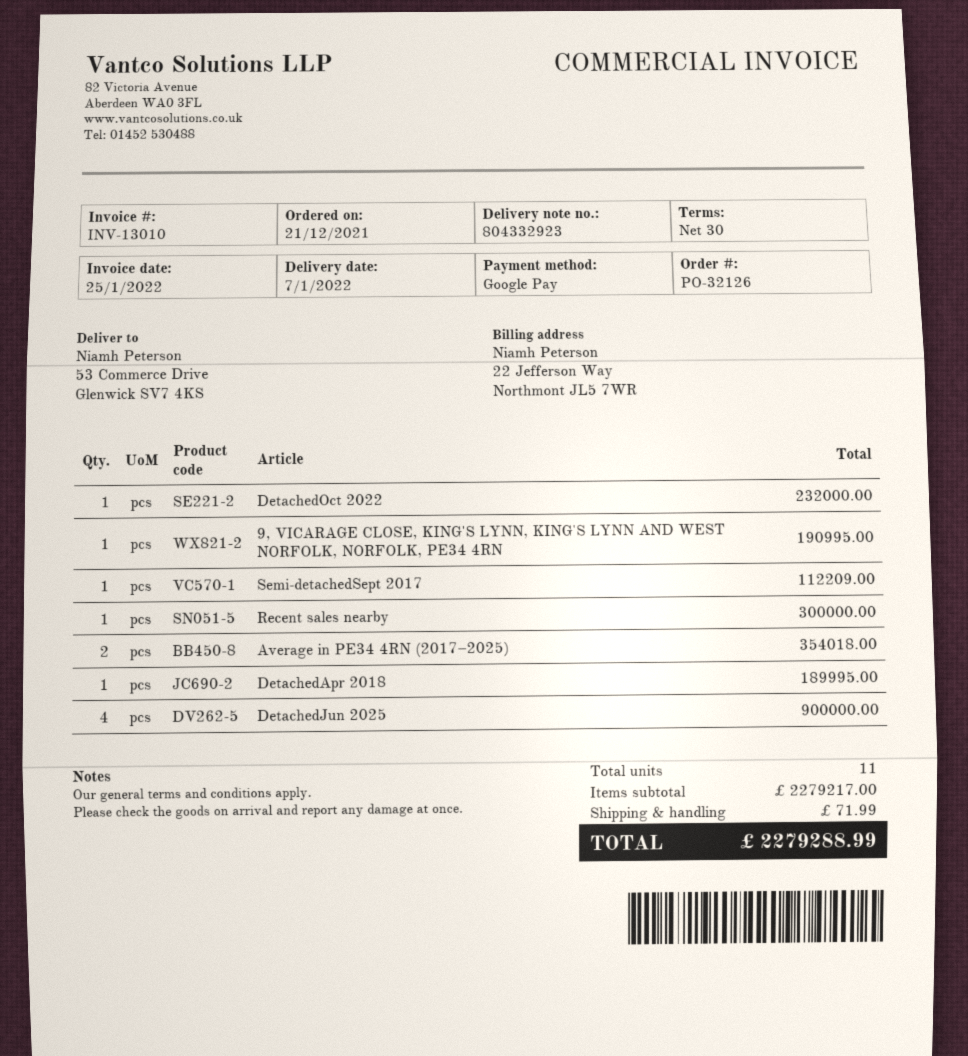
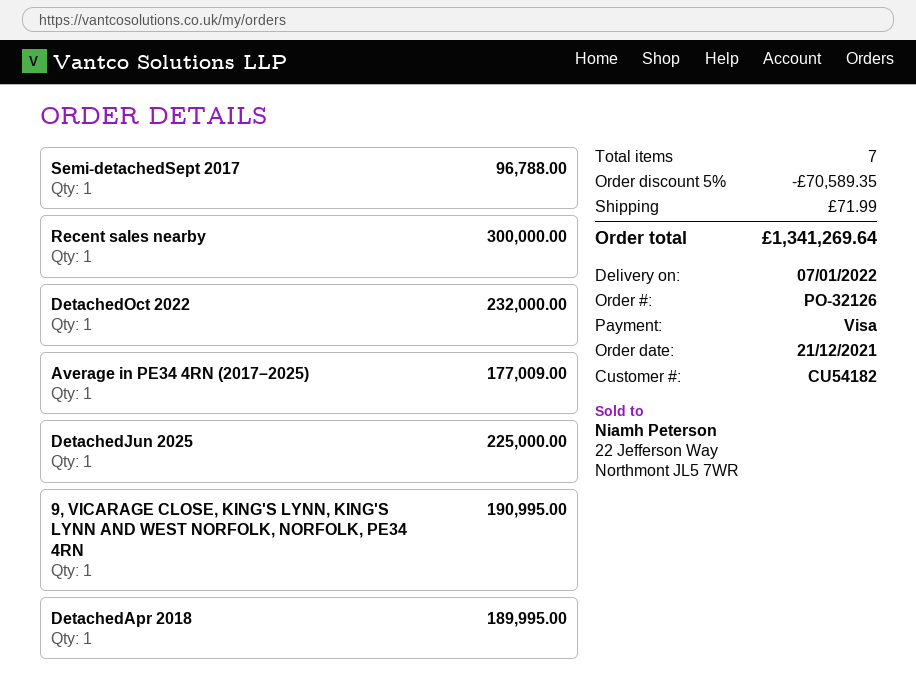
payment method: Google Pay -> Visa
Semi-detachedSept 2017: 1 for 112209.00 -> 1 for 96788.00
Average in PE34 4RN (2017–2025): 2 for 354018.00 -> 1 for 177009.00
DetachedJun 2025: 4 for 900000.00 -> 1 for 225000.00
total quantity: 11 -> 7
discount: none -> 5% = 70589.35
total: 2279288.99 -> 1341269.64

